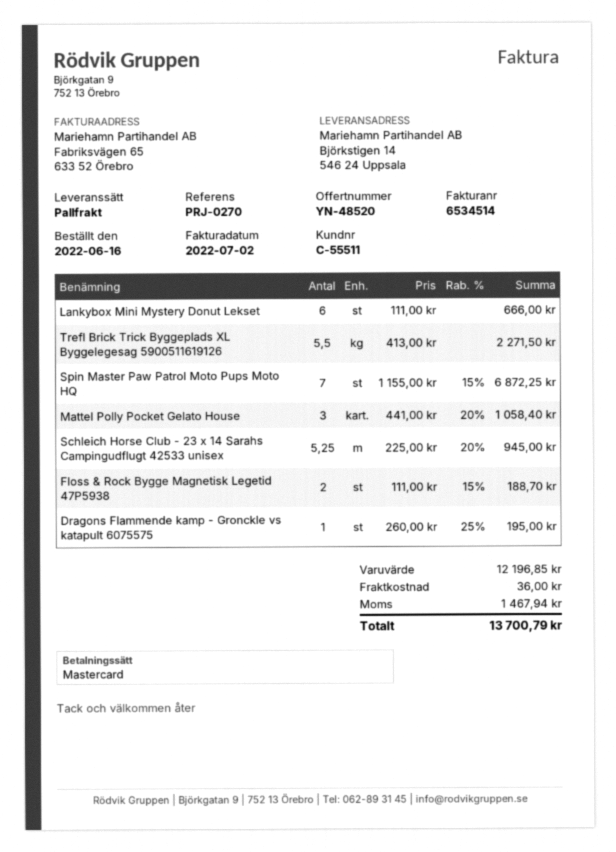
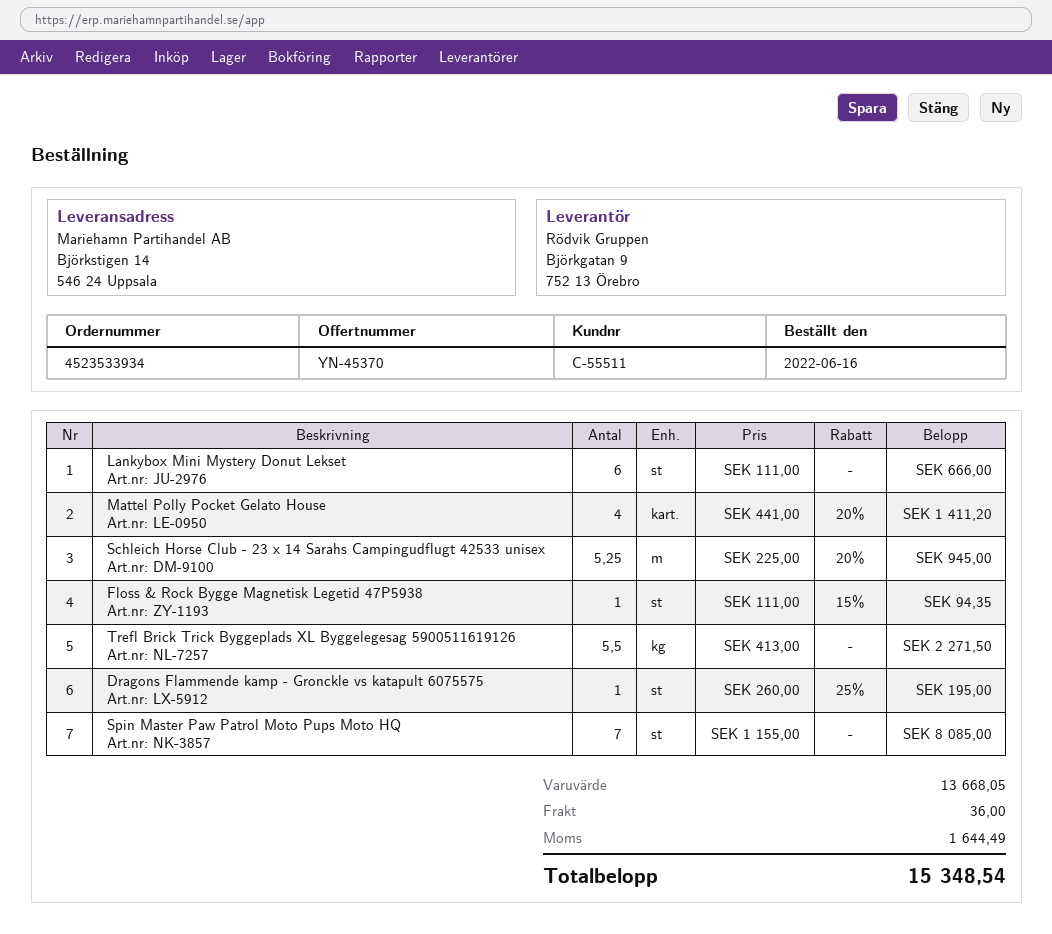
quote number: YN-48520 -> YN-45370
Spin Master Paw Patrol Moto Pups Moto HQ: 7 x 1155.00 - 15% = 6872.25 -> 7 x 1155.00 = 8085.00
Mattel Polly Pocket Gelato House: 3 x 441.00 - 20% = 1058.40 -> 4 x 441.00 - 20% = 1411.20
Floss & Rock Bygge Magnetisk Legetid 47P5938: 2 x 111.00 - 15% = 188.70 -> 1 x 111.00 - 15% = 94.35
subtotal: 12196.85 -> 13668.05
tax: 1467.94 -> 1644.49
total: 13700.79 -> 15348.54

